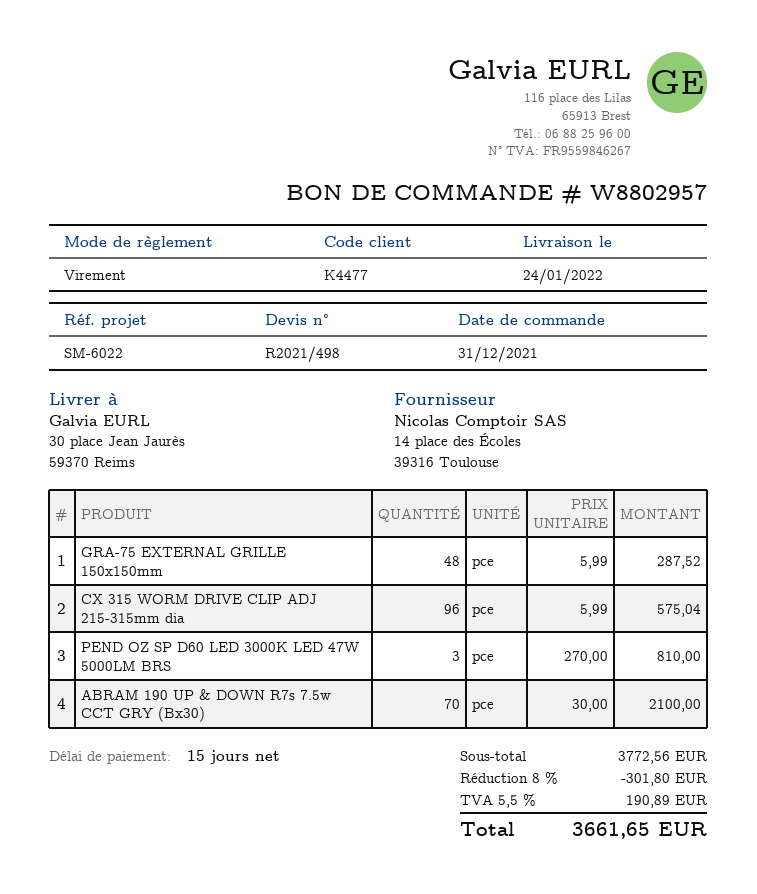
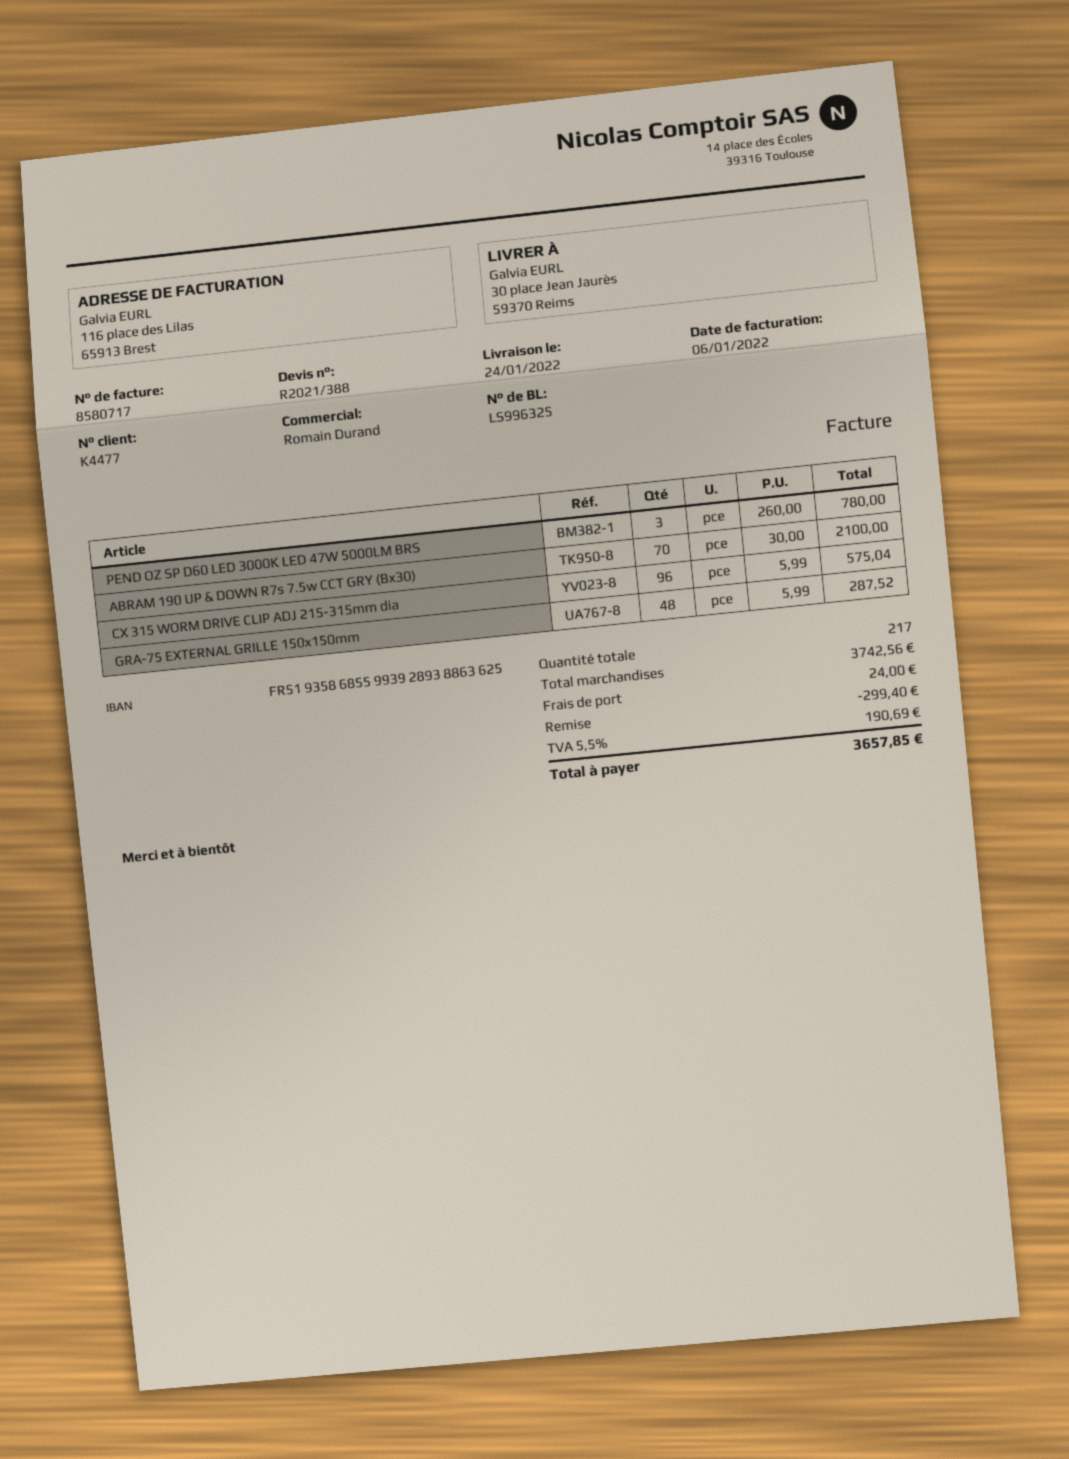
quote number: R2021/498 -> R2021/388
PEND OZ SP D60 LED 3000K LED 47W 5000LM BRS: 3 x 270.00 = 810.00 -> 3 x 260.00 = 780.00
subtotal: 3772.56 -> 3742.56
discount: 301.80 -> 299.40
shipping: none -> 24.00
tax: 5.5% = 190.89 -> 5.5% = 190.69
total: 3661.65 -> 3657.85

